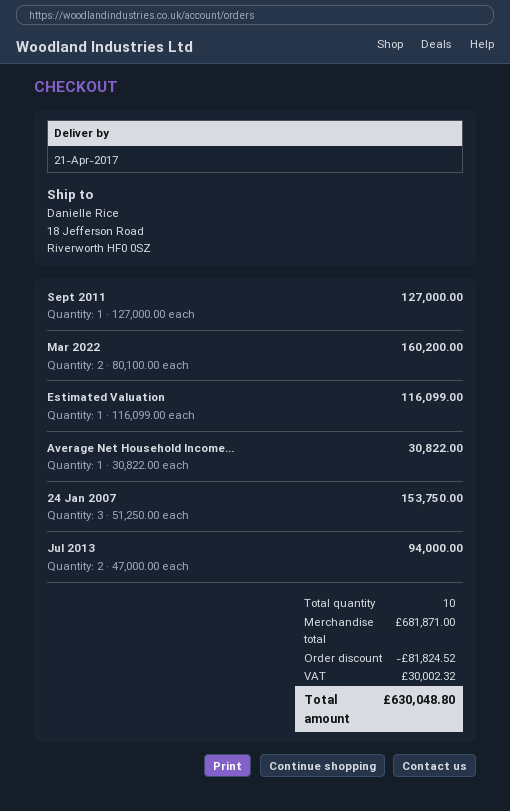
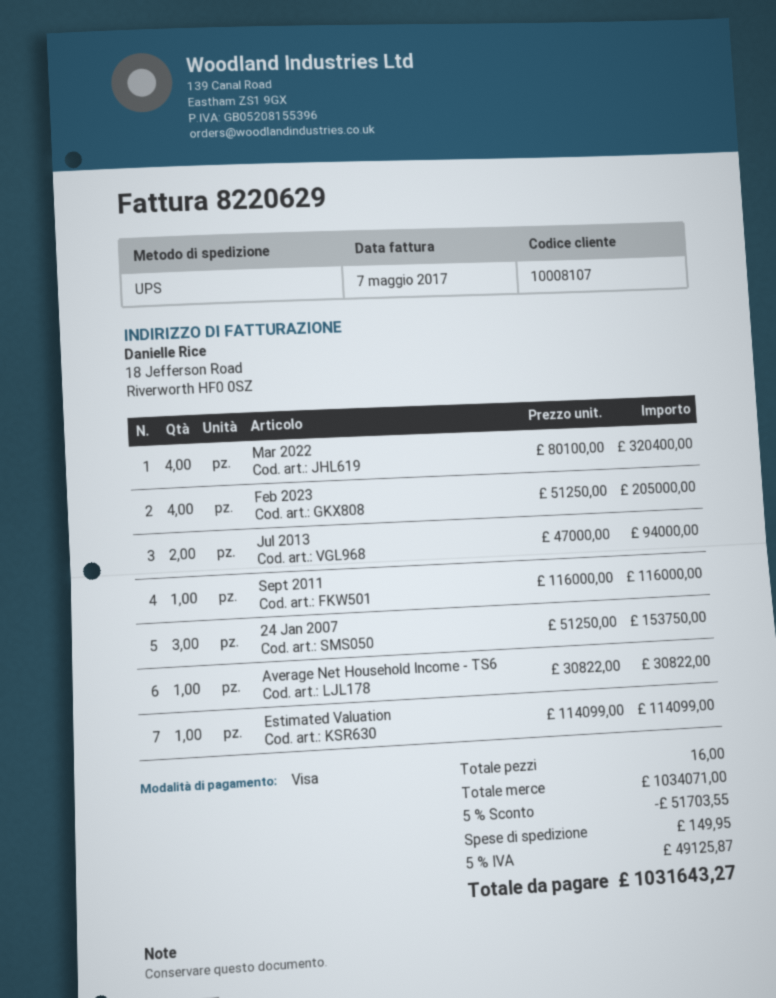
Sept 2011: 1 x 127000.00 = 127000.00 -> 1 x 116000.00 = 116000.00
Mar 2022: 2 x 80100.00 = 160200.00 -> 4 x 80100.00 = 320400.00
Estimated Valuation: 1 x 116099.00 = 116099.00 -> 1 x 114099.00 = 114099.00
Feb 2023: none -> 4 x 51250.00 = 205000.00
total quantity: 10 -> 16
subtotal: 681871.00 -> 1034071.00
discount: 81824.52 -> 51703.55
shipping: none -> 149.95
tax: 30002.32 -> 49125.87
total: 630048.80 -> 1031643.27

